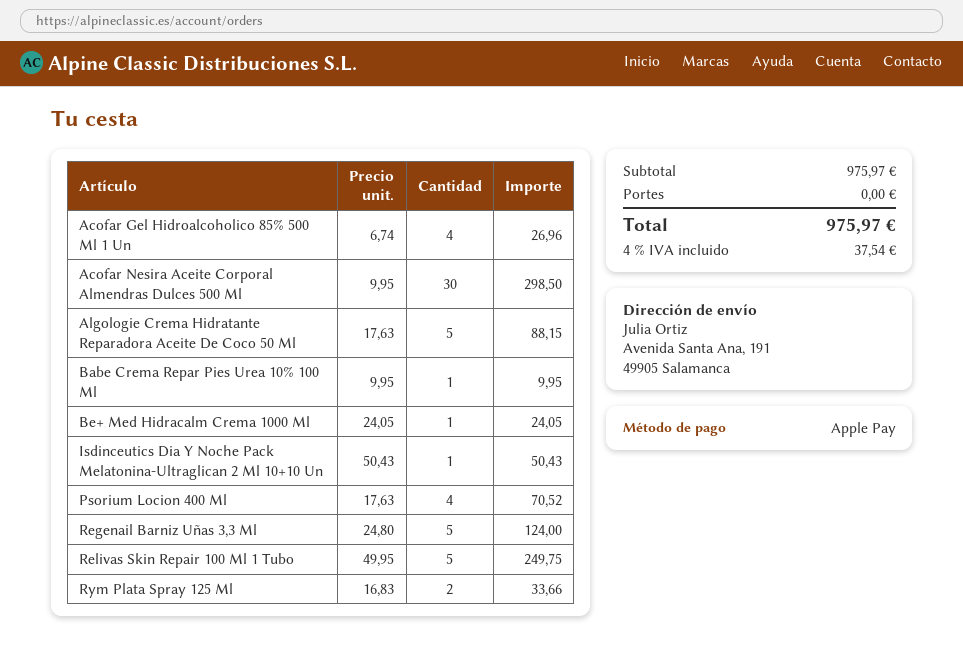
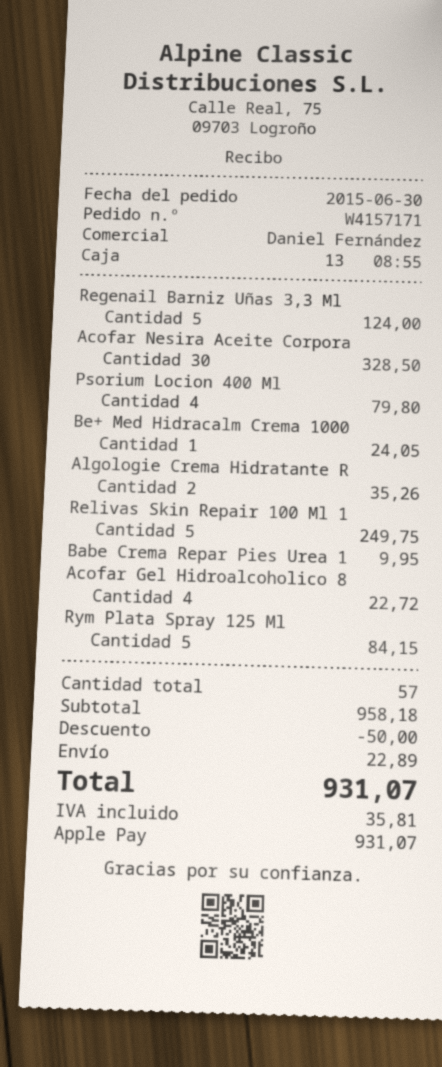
Acofar Gel Hidroalcoholico 85% 500 Ml 1 Un: 4 for 26.96 -> 4 for 22.72
Acofar Nesira Aceite Corporal Almendras Dulces 500 Ml: 30 for 298.50 -> 30 for 328.50
Algologie Crema Hidratante Reparadora Aceite De Coco 50 Ml: 5 for 88.15 -> 2 for 35.26
Isdinceutics Dia Y Noche Pack Melatonina-Ultraglican 2 Ml 10+10 Un: 1 for 50.43 -> none
Psorium Locion 400 Ml: 4 for 70.52 -> 4 for 79.80
Rym Plata Spray 125 Ml: 2 for 33.66 -> 5 for 84.15
subtotal: 975.97 -> 958.18
discount: none -> 50.00
shipping: 0.00 -> 22.89
tax: 37.54 -> 35.81
total: 975.97 -> 931.07

